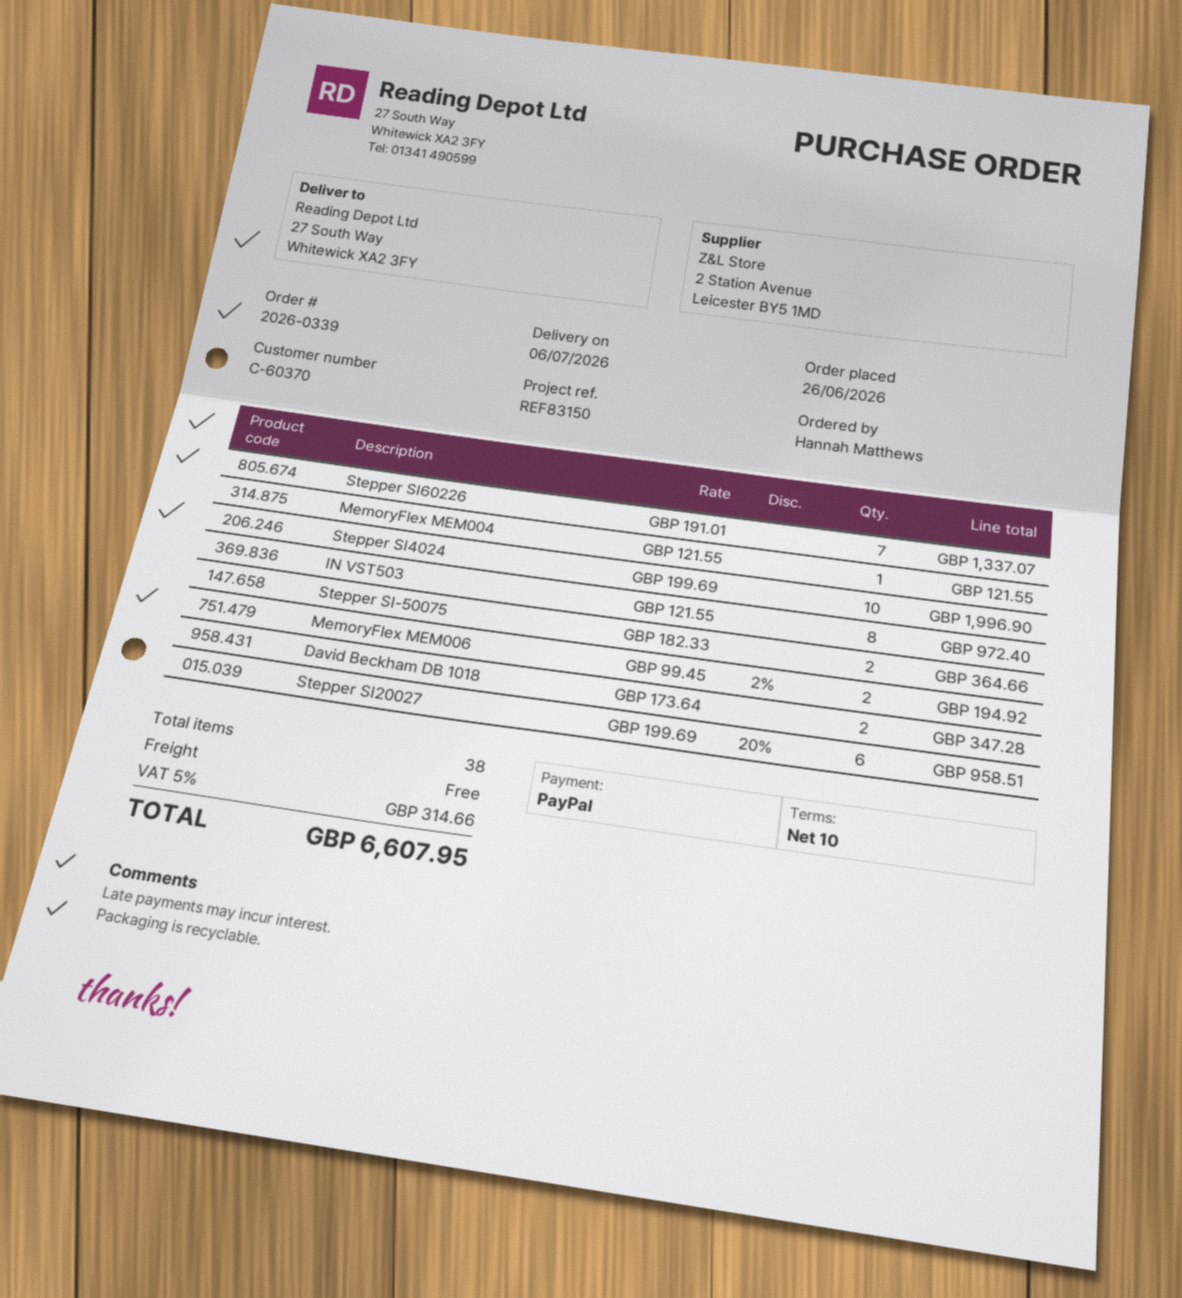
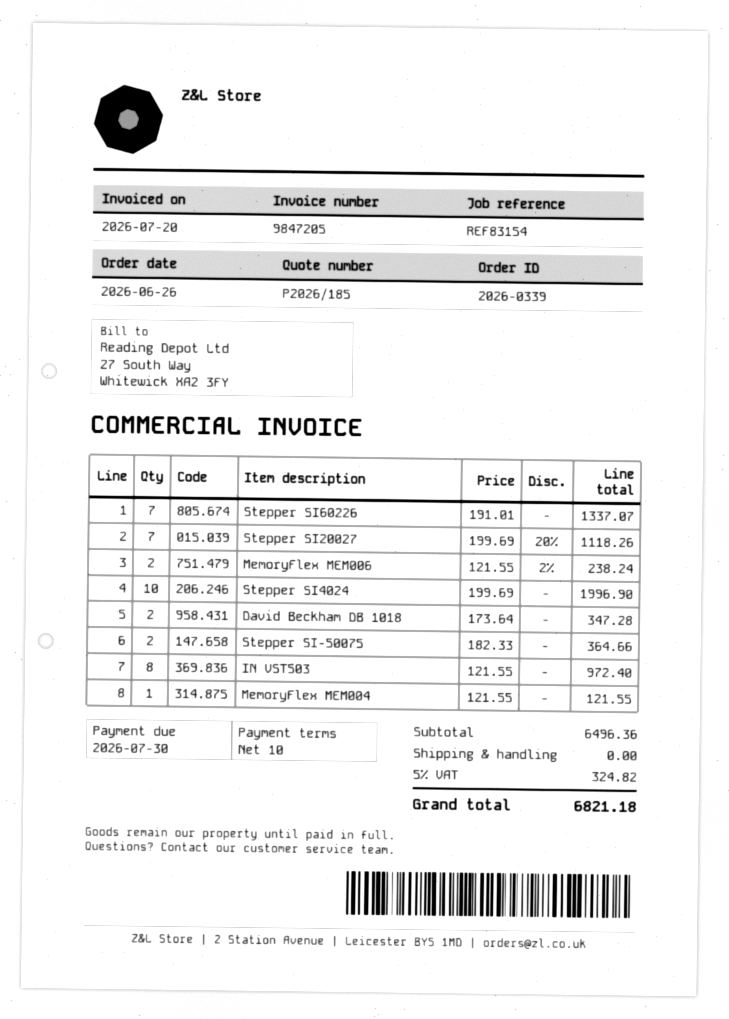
reference: REF83150 -> REF83154
MemoryFlex MEM006: 2 x 99.45 - 2% = 194.92 -> 2 x 121.55 - 2% = 238.24
Stepper SI20027: 6 x 199.69 - 20% = 958.51 -> 7 x 199.69 - 20% = 1118.26
tax: 5% = 314.66 -> 5% = 324.82
total: 6607.95 -> 6821.18

